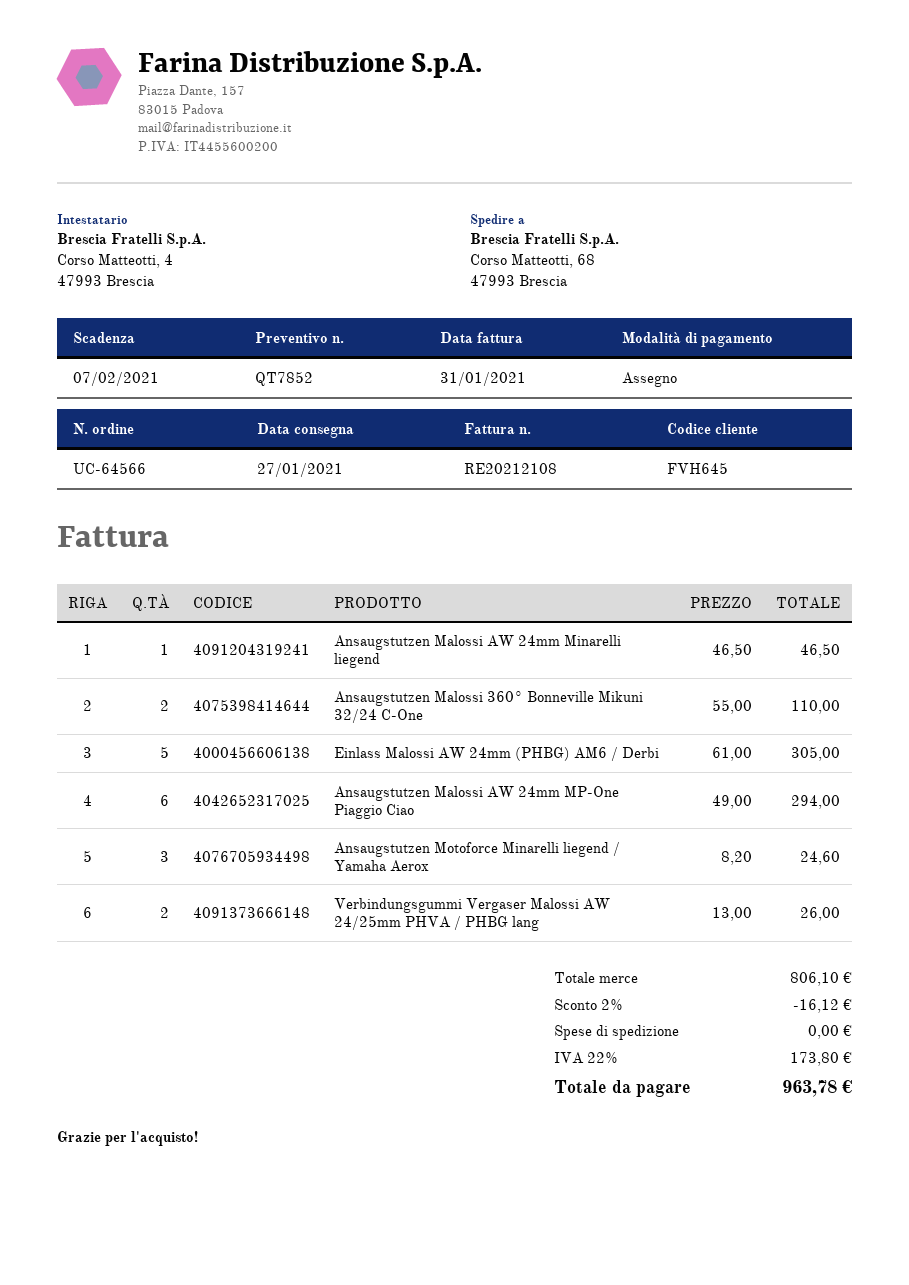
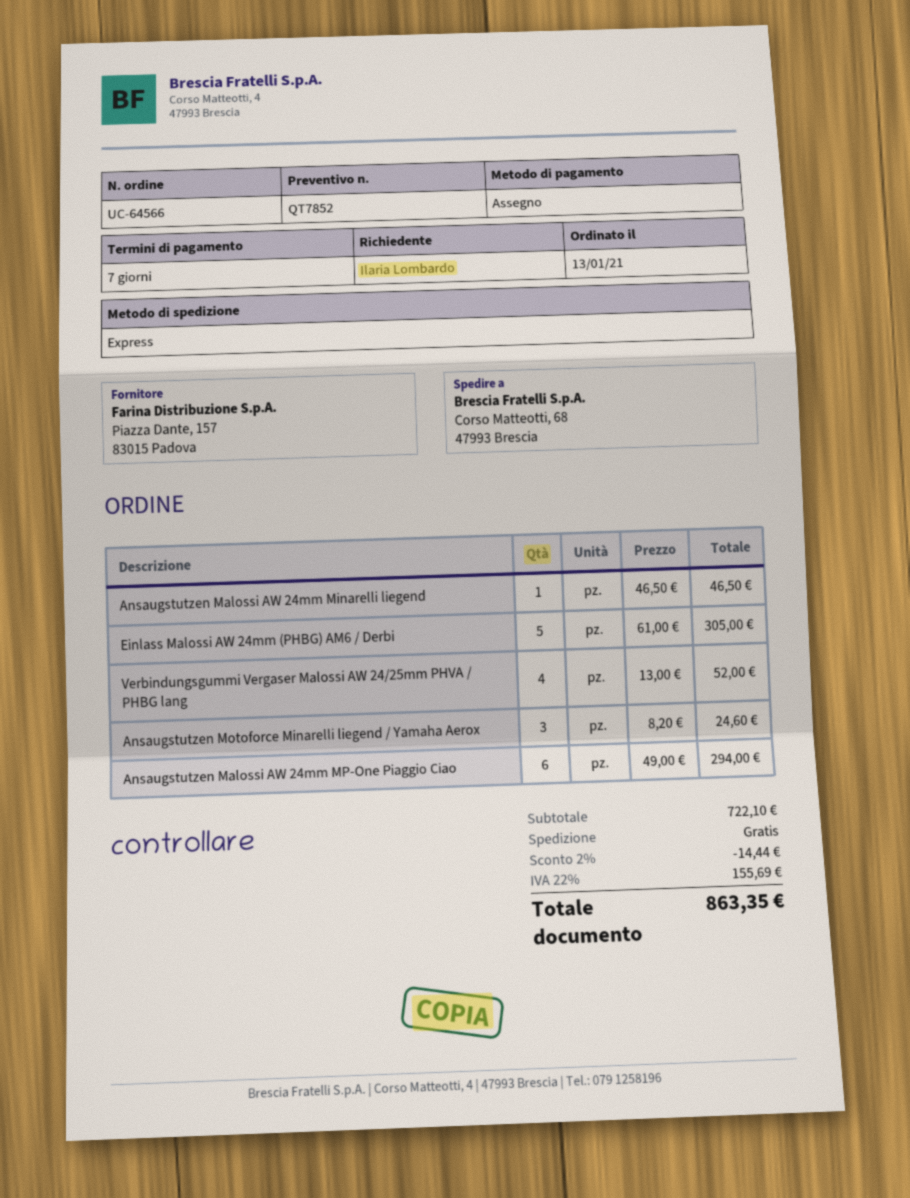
Ansaugstutzen Malossi 360° Bonneville Mikuni 32/24 C-One: 2 x 55.00 = 110.00 -> none
Verbindungsgummi Vergaser Malossi AW 24/25mm PHVA / PHBG lang: 2 x 13.00 = 26.00 -> 4 x 13.00 = 52.00
subtotal: 806.10 -> 722.10
discount: 2% = 16.12 -> 2% = 14.44
tax: 22% = 173.80 -> 22% = 155.69
total: 963.78 -> 863.35

